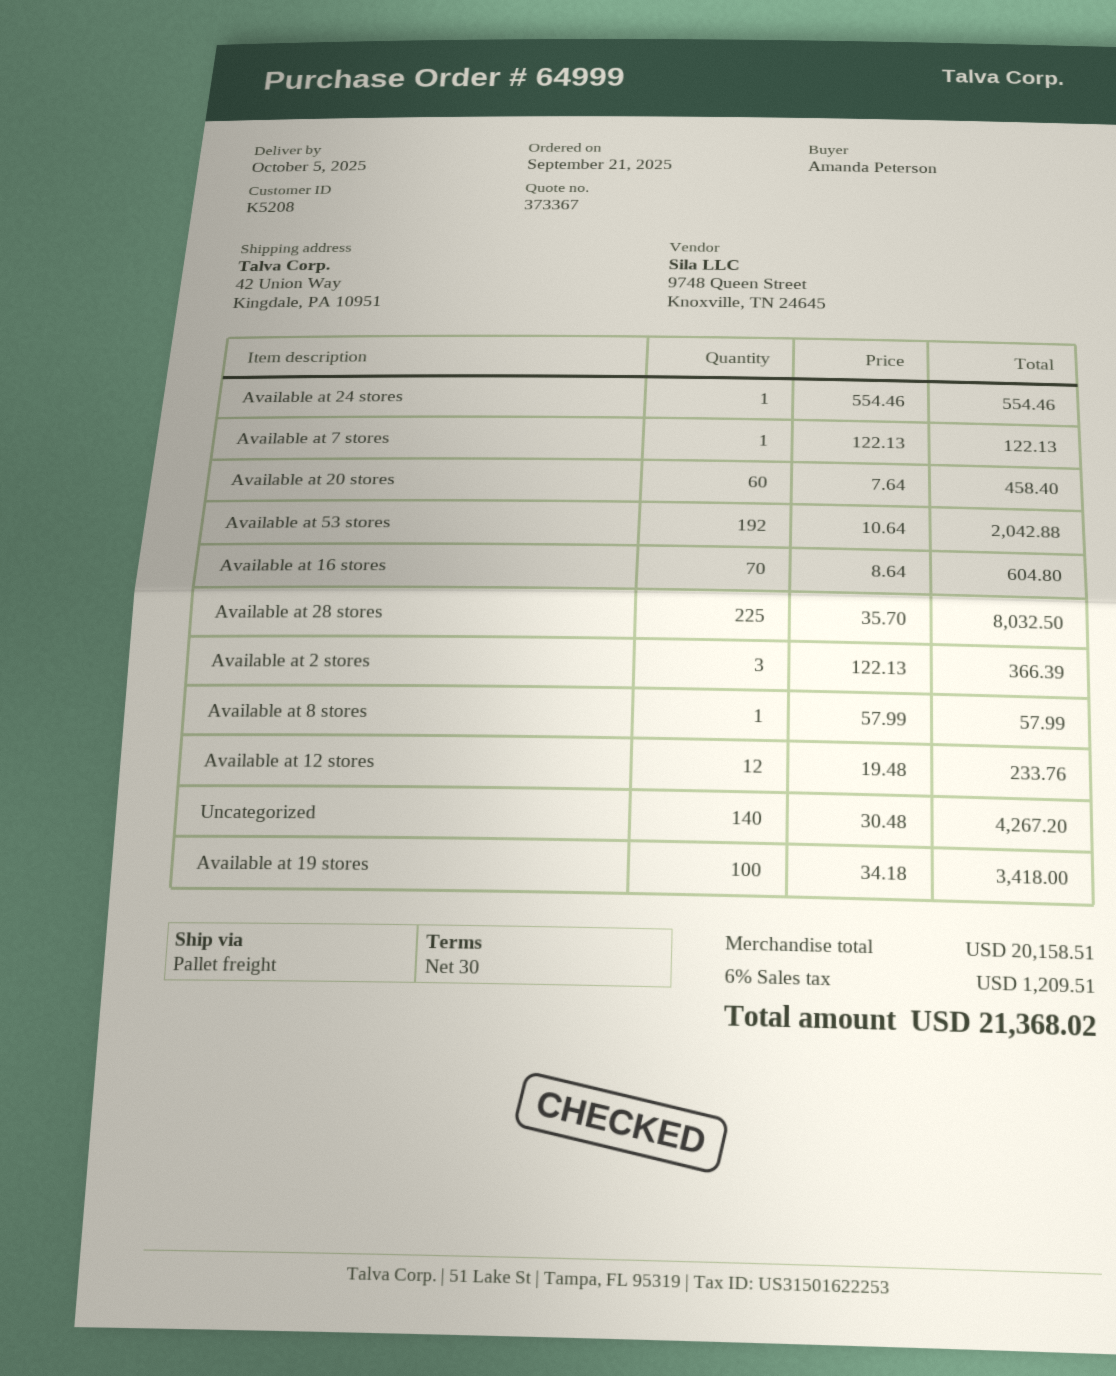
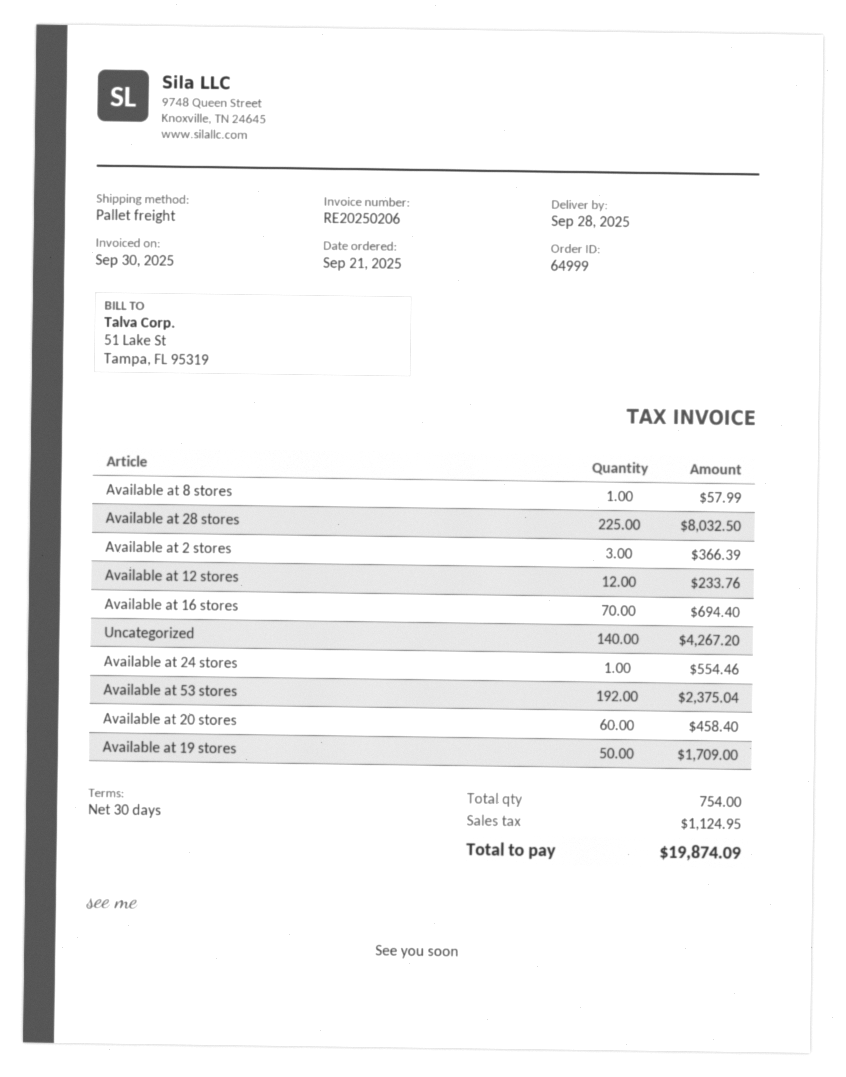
delivery date: 2025-10-05 -> 2025-09-28
Available at 7 stores: 1 for 122.13 -> none
Available at 53 stores: 192 for 2042.88 -> 192 for 2375.04
Available at 16 stores: 70 for 604.80 -> 70 for 694.40
Available at 19 stores: 100 for 3418.00 -> 50 for 1709.00
tax: 1209.51 -> 1124.95
total: 21368.02 -> 19874.09

